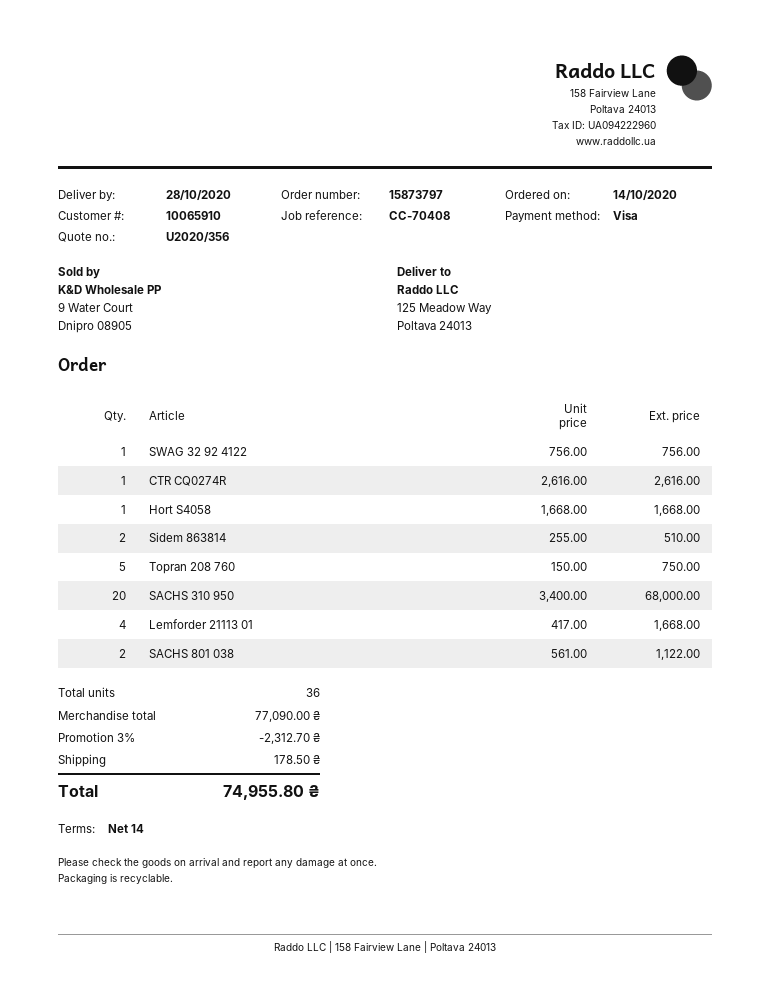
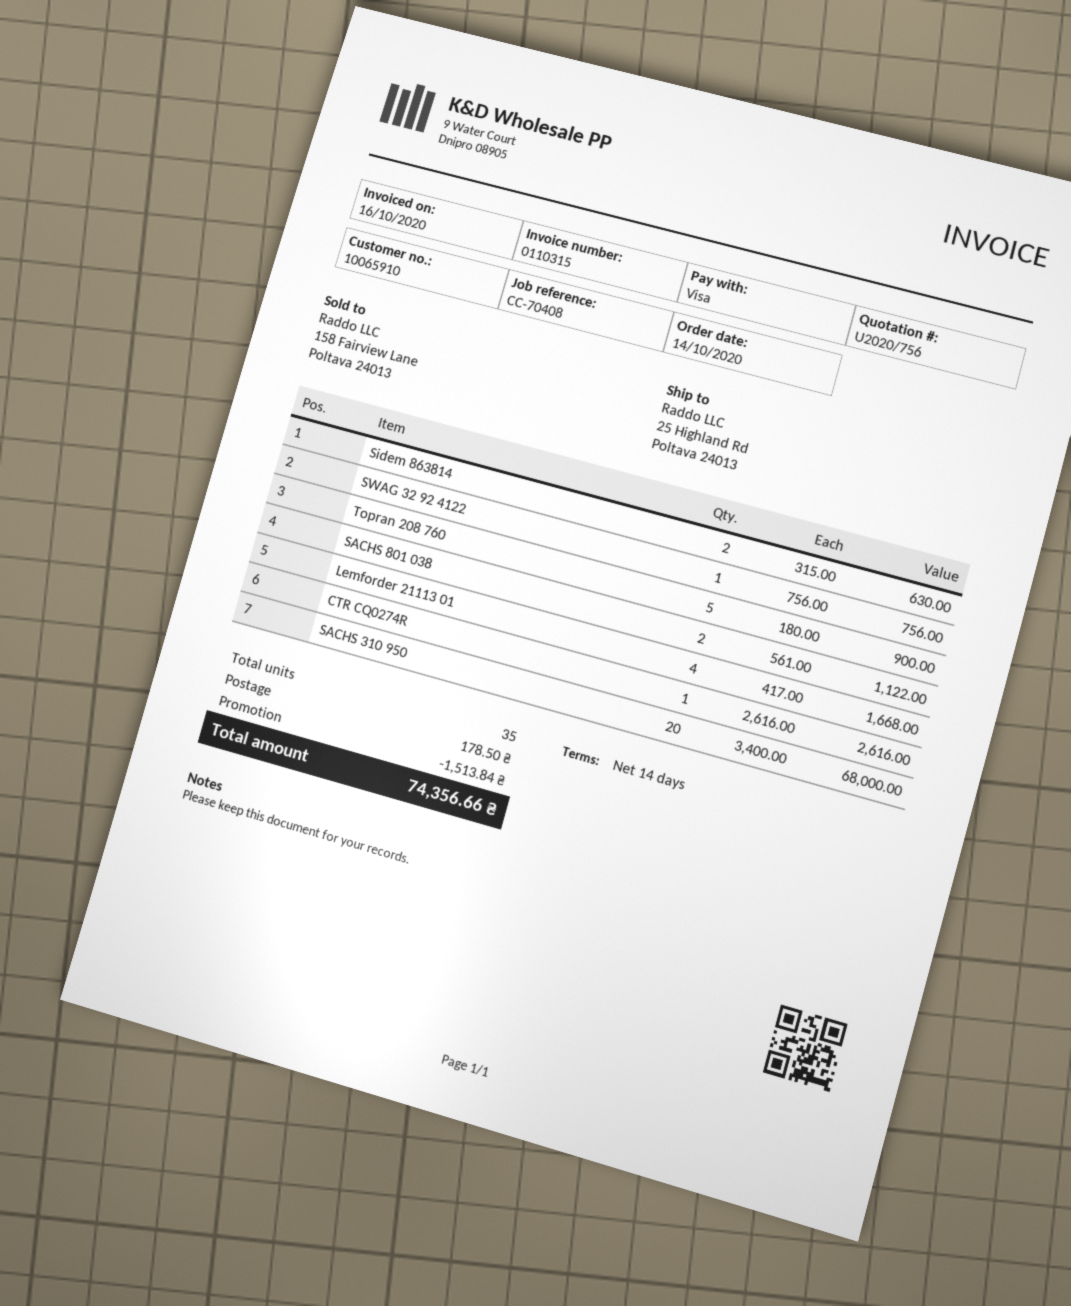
quote number: U2020/356 -> U2020/756
ship to: 125 Meadow Way, Poltava 24013 -> 25 Highland Rd, Poltava 24013
Hort S4058: 1 x 1668.00 = 1668.00 -> none
Sidem 863814: 2 x 255.00 = 510.00 -> 2 x 315.00 = 630.00
Topran 208 760: 5 x 150.00 = 750.00 -> 5 x 180.00 = 900.00
total quantity: 36 -> 35
discount: 2312.70 -> 1513.84
total: 74955.80 -> 74356.66

